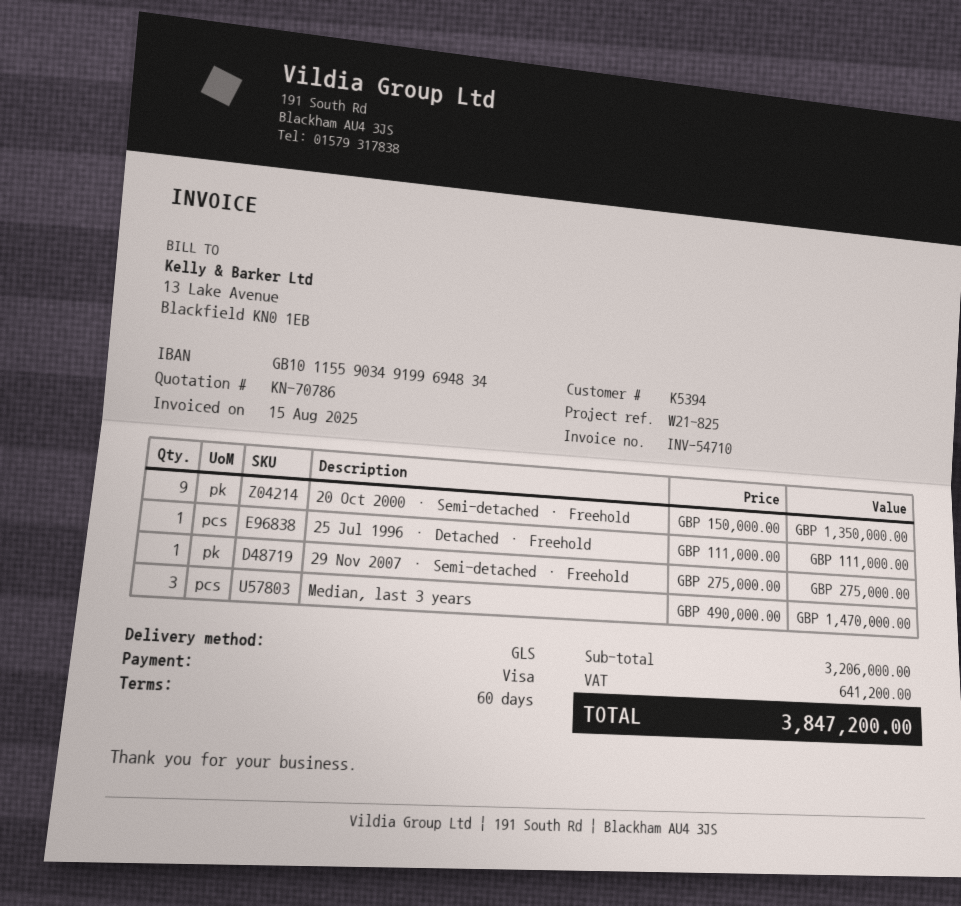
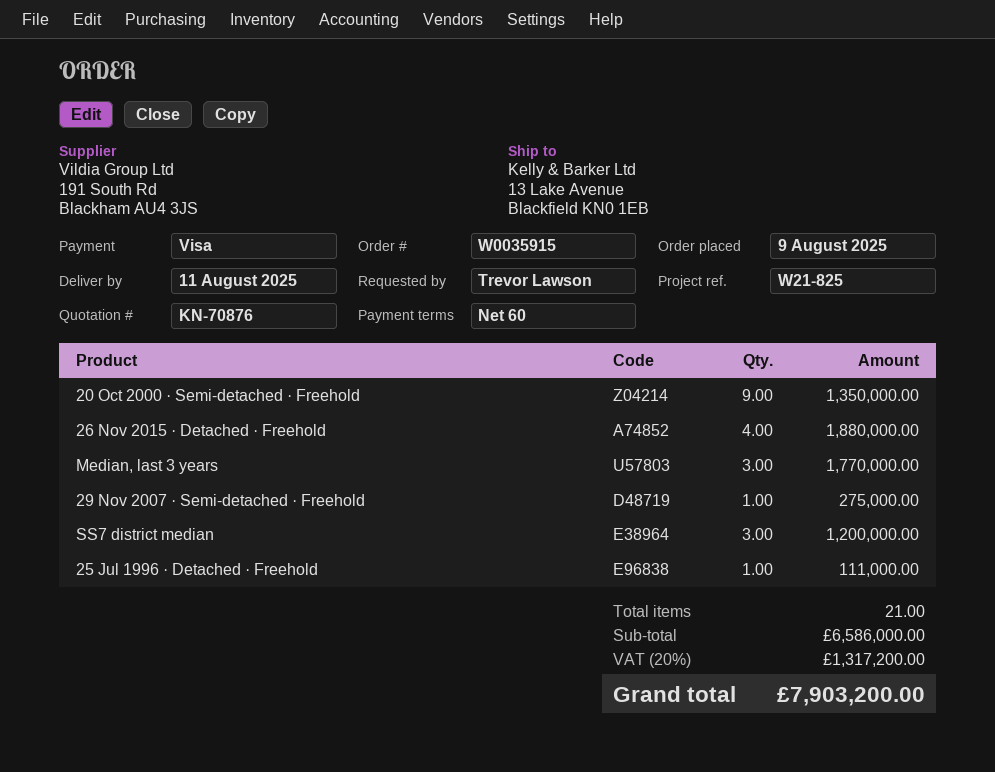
quote number: KN-70786 -> KN-70876
Median, last 3 years: 3 for 1470000.00 -> 3 for 1770000.00
26 Nov 2015 · Detached · Freehold: none -> 4 for 1880000.00
SS7 district median: none -> 3 for 1200000.00
subtotal: 3206000.00 -> 6586000.00
tax: 641200.00 -> 1317200.00
total: 3847200.00 -> 7903200.00

